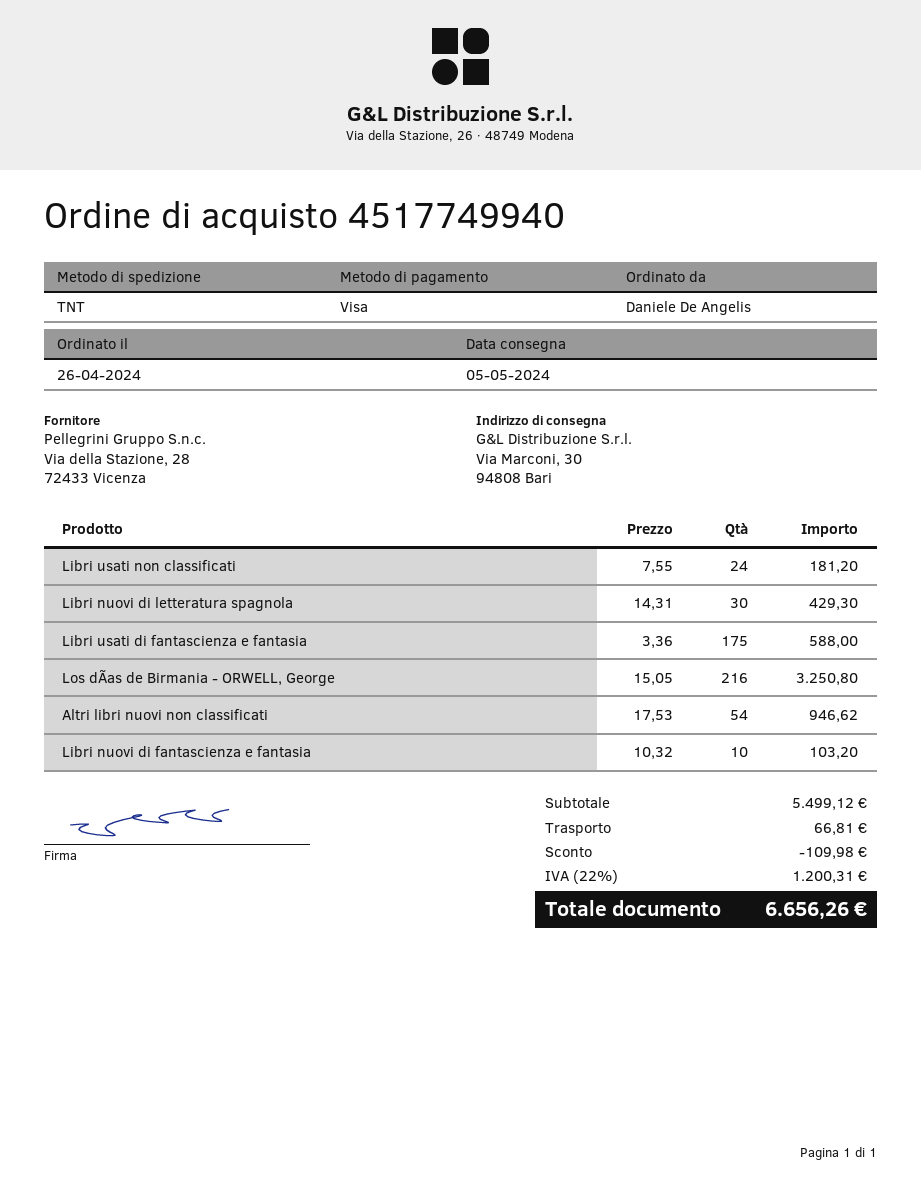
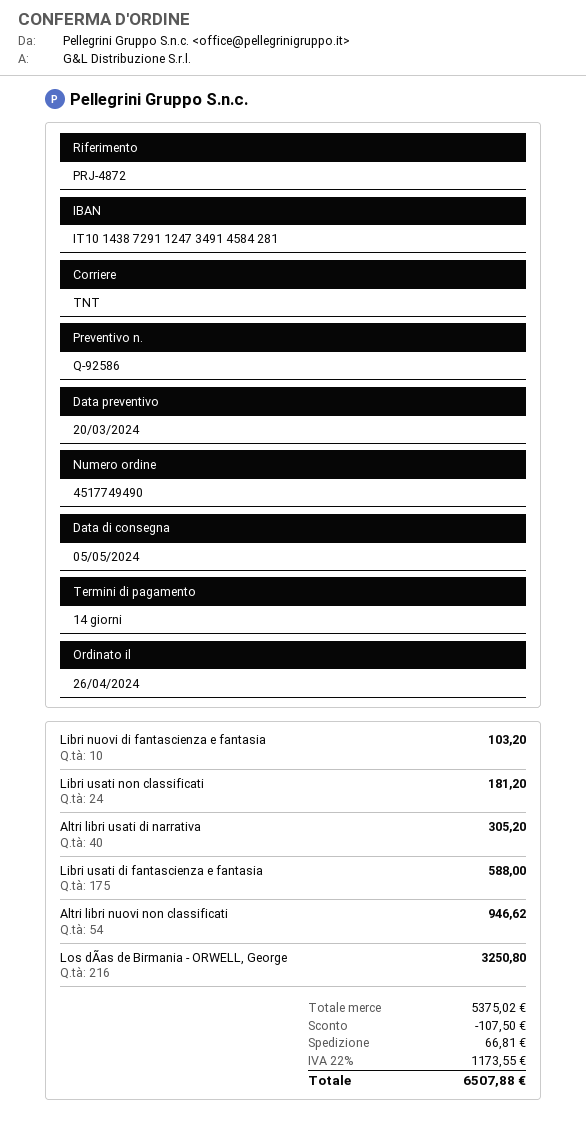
order number: 4517749940 -> 4517749490
Libri nuovi di letteratura spagnola: 30 for 429.30 -> none
Altri libri usati di narrativa: none -> 40 for 305.20
subtotal: 5499.12 -> 5375.02
discount: 109.98 -> 107.50
tax: 22% = 1200.31 -> 22% = 1173.55
total: 6656.26 -> 6507.88

